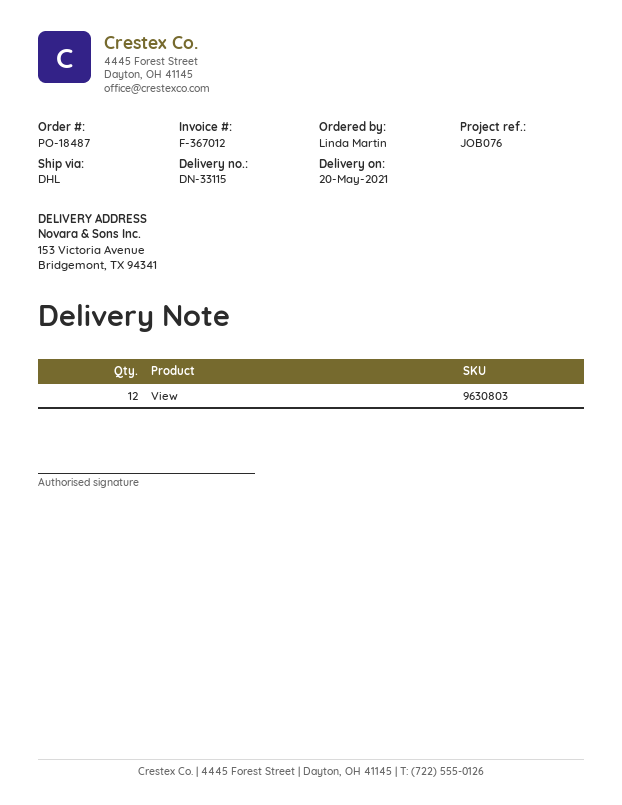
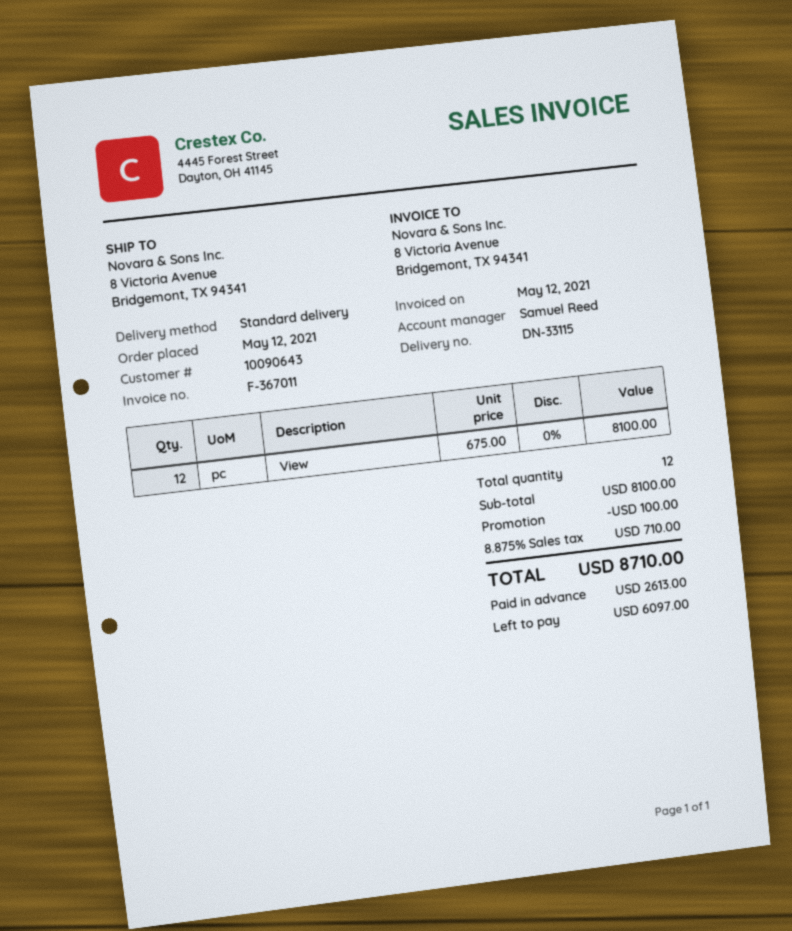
invoice number: F-367012 -> F-367011
shipping method: DHL -> standard
ship to: 153 Victoria Avenue, Bridgemont, TX 94341 -> 8 Victoria Avenue, Bridgemont, TX 94341

